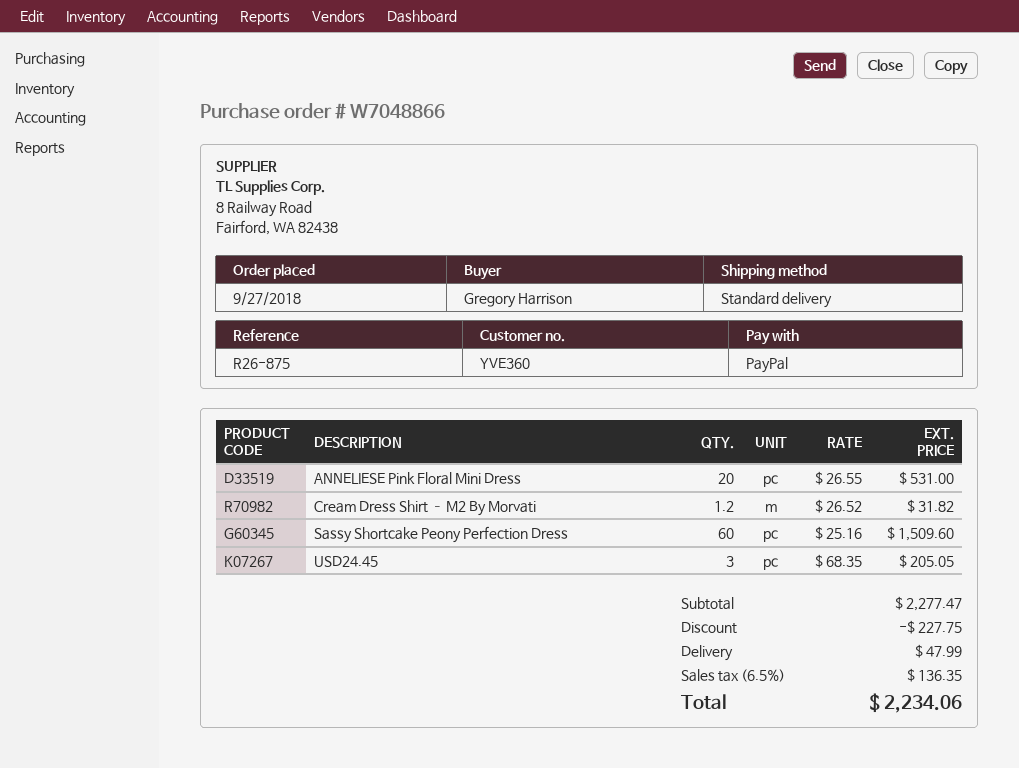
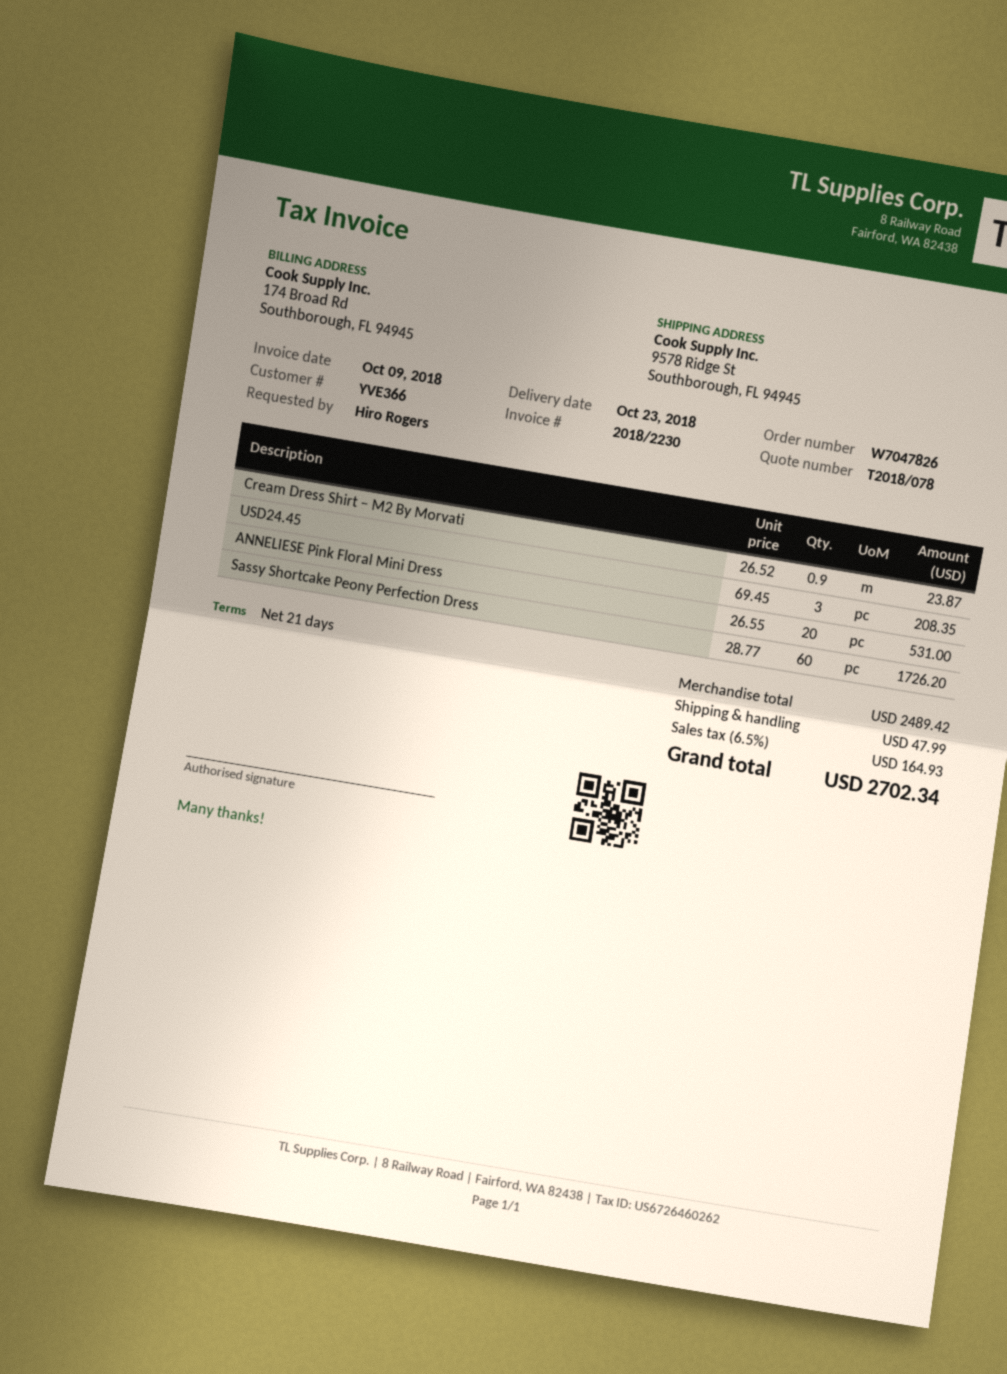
order number: W7048866 -> W7047826
customer number: YVE360 -> YVE366
ordered by: Gregory Harrison -> Hiro Rogers
Cream Dress Shirt – M2 By Morvati: 1.2 x 26.52 = 31.82 -> 0.9 x 26.52 = 23.87
Sassy Shortcake Peony Perfection Dress: 60 x 25.16 = 1509.60 -> 60 x 28.77 = 1726.20
USD24.45: 3 x 68.35 = 205.05 -> 3 x 69.45 = 208.35
subtotal: 2277.47 -> 2489.42
discount: 227.75 -> none
tax: 6.5% = 136.35 -> 6.5% = 164.93
total: 2234.06 -> 2702.34

